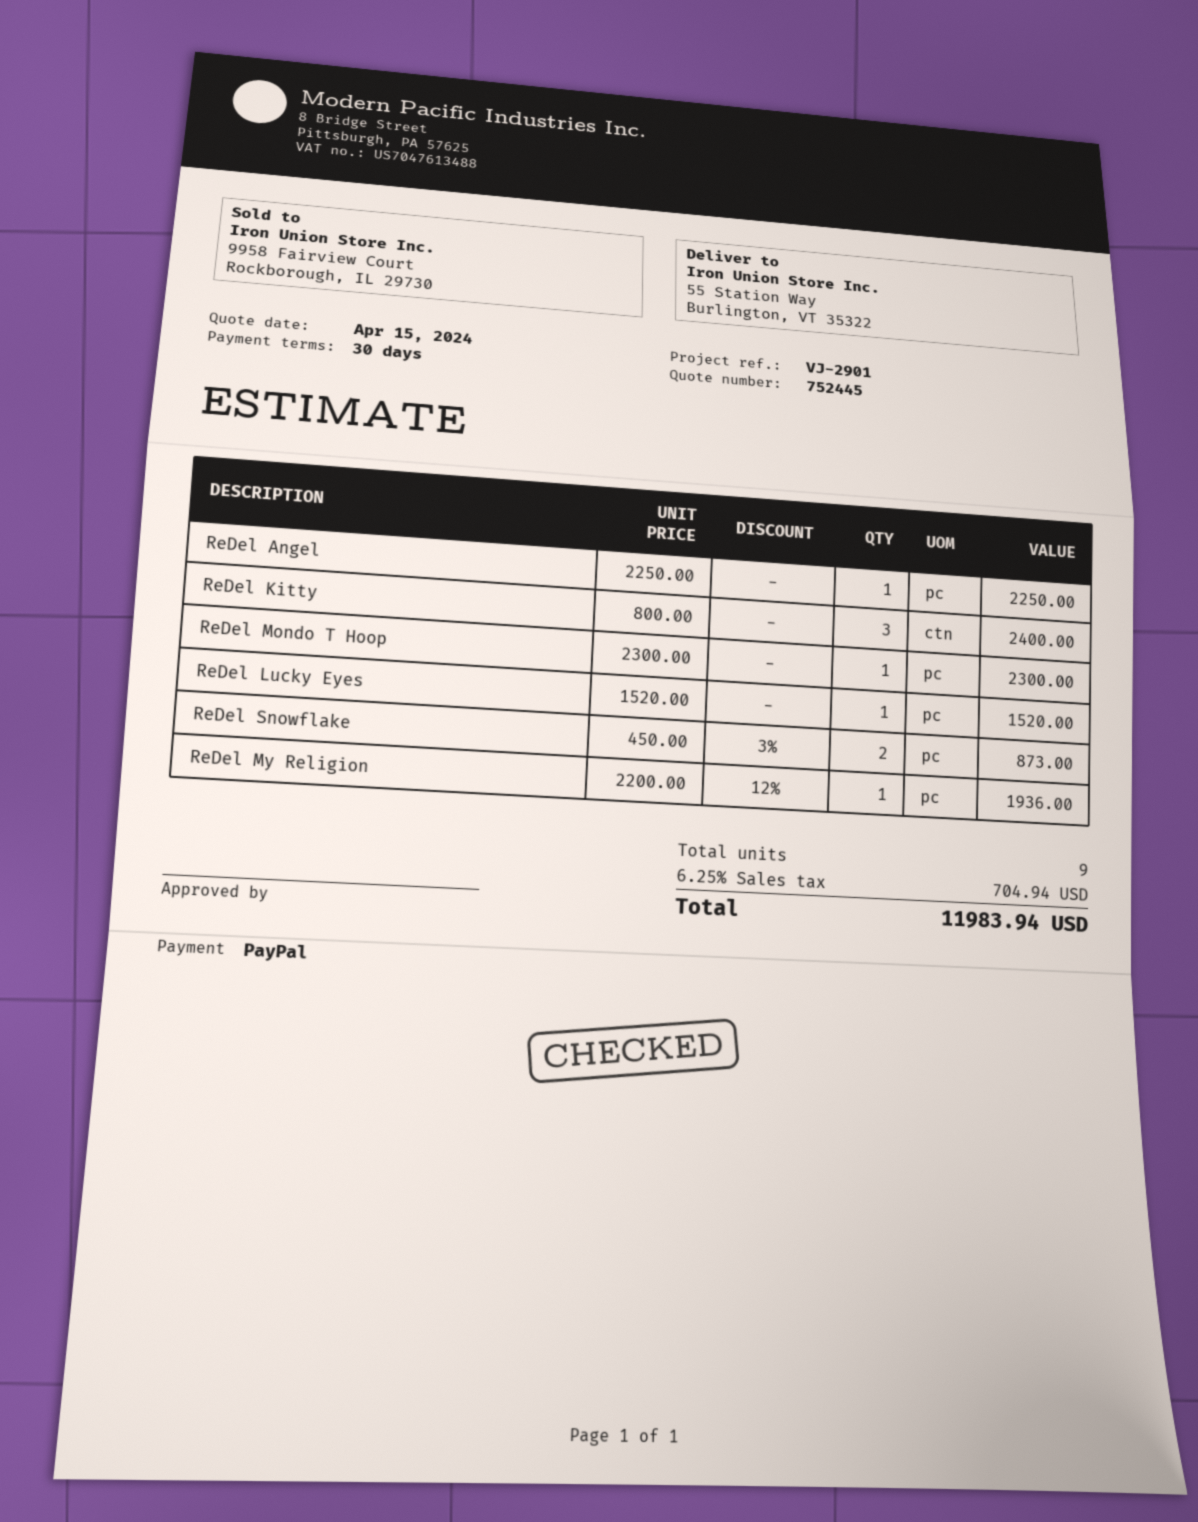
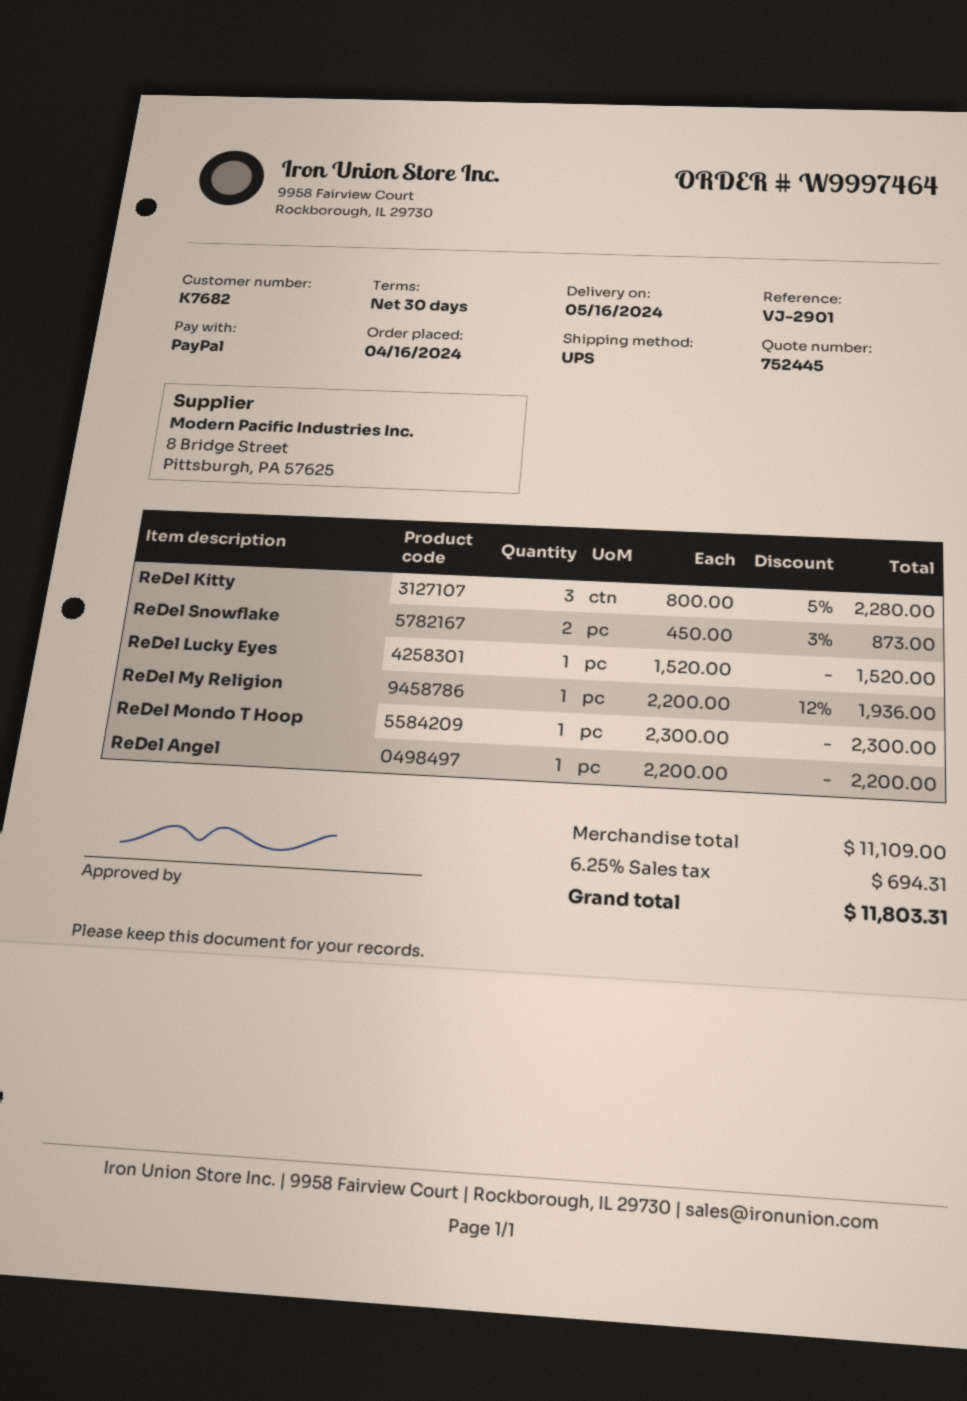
ReDel Angel: 1 x 2250.00 = 2250.00 -> 1 x 2200.00 = 2200.00
ReDel Kitty: 3 x 800.00 = 2400.00 -> 3 x 800.00 - 5% = 2280.00
tax: 6.25% = 704.94 -> 6.25% = 694.31
total: 11983.94 -> 11803.31

